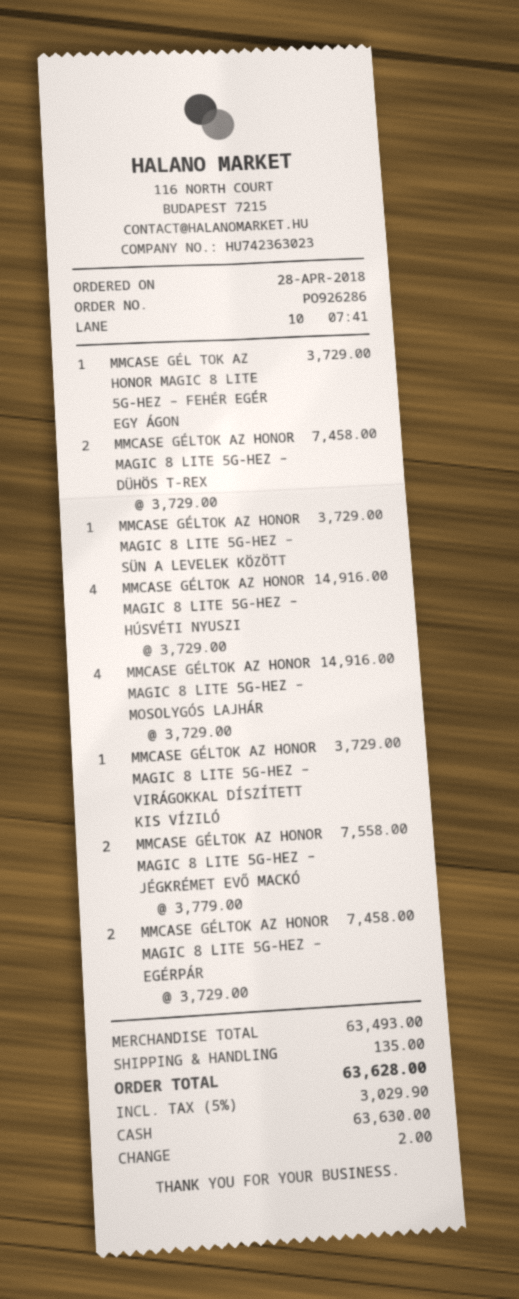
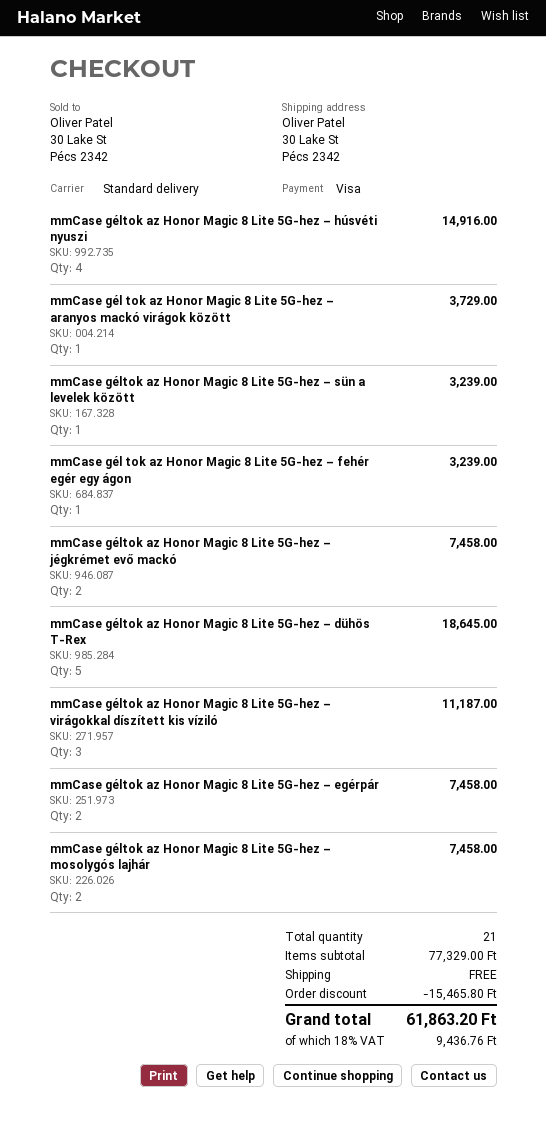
payment method: cash -> Visa
MMCASE GÉL TOK AZ HONOR MAGIC 8 LITE 5G-HEZ – FEHÉR EGÉR EGY ÁGON: 1 for 3729.00 -> 1 for 3239.00
MMCASE GÉLTOK AZ HONOR MAGIC 8 LITE 5G-HEZ – DÜHÖS T-REX: 2 for 7458.00 -> 5 for 18645.00
MMCASE GÉLTOK AZ HONOR MAGIC 8 LITE 5G-HEZ – SÜN A LEVELEK KÖZÖTT: 1 for 3729.00 -> 1 for 3239.00
MMCASE GÉLTOK AZ HONOR MAGIC 8 LITE 5G-HEZ – MOSOLYGÓS LAJHÁR: 4 for 14916.00 -> 2 for 7458.00
MMCASE GÉLTOK AZ HONOR MAGIC 8 LITE 5G-HEZ – VIRÁGOKKAL DÍSZÍTETT KIS VÍZILÓ: 1 for 3729.00 -> 3 for 11187.00
MMCASE GÉLTOK AZ HONOR MAGIC 8 LITE 5G-HEZ – JÉGKRÉMET EVŐ MACKÓ: 2 for 7558.00 -> 2 for 7458.00
mmCase gél tok az Honor Magic 8 Lite 5G-hez – aranyos mackó virágok között: none -> 1 for 3729.00
subtotal: 63493.00 -> 77329.00
discount: none -> 15465.80
shipping: 135.00 -> 0.00
tax: 5% = 3029.90 -> 18% = 9436.76
total: 63628.00 -> 61863.20

